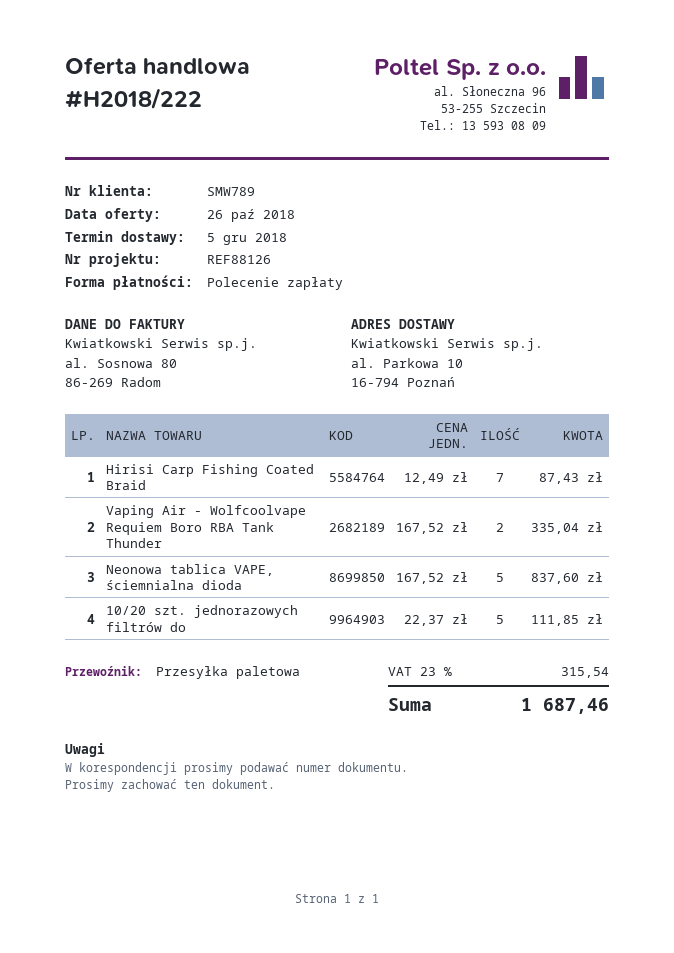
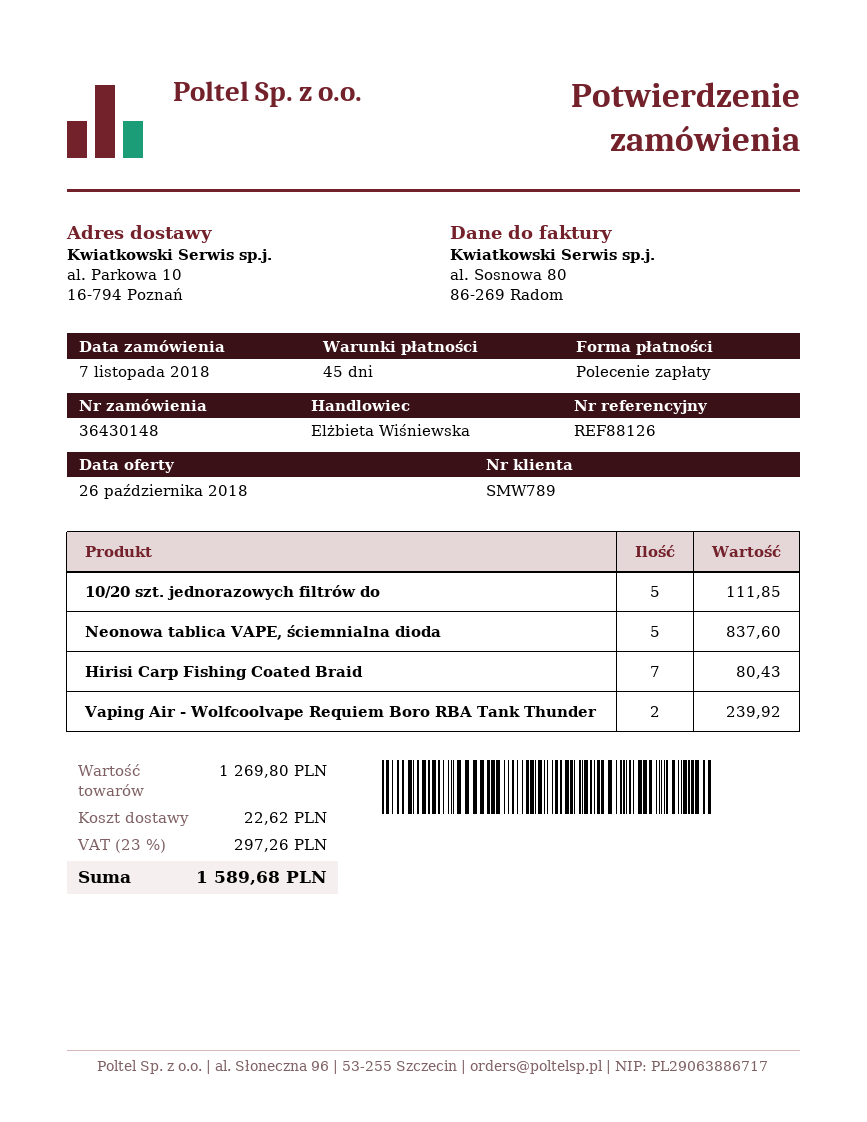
Hirisi Carp Fishing Coated Braid: 7 for 87.43 -> 7 for 80.43
Vaping Air - Wolfcoolvape Requiem Boro RBA Tank Thunder: 2 for 335.04 -> 2 for 239.92
shipping: none -> 22.62
tax: 23% = 315.54 -> 23% = 297.26
total: 1687.46 -> 1589.68

